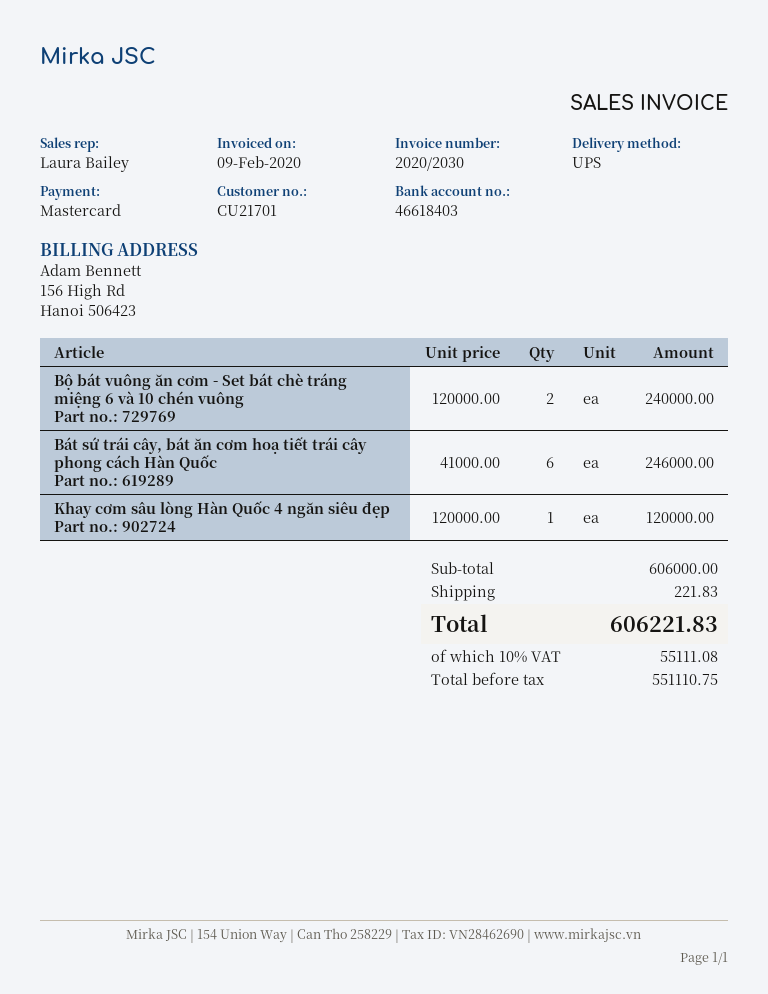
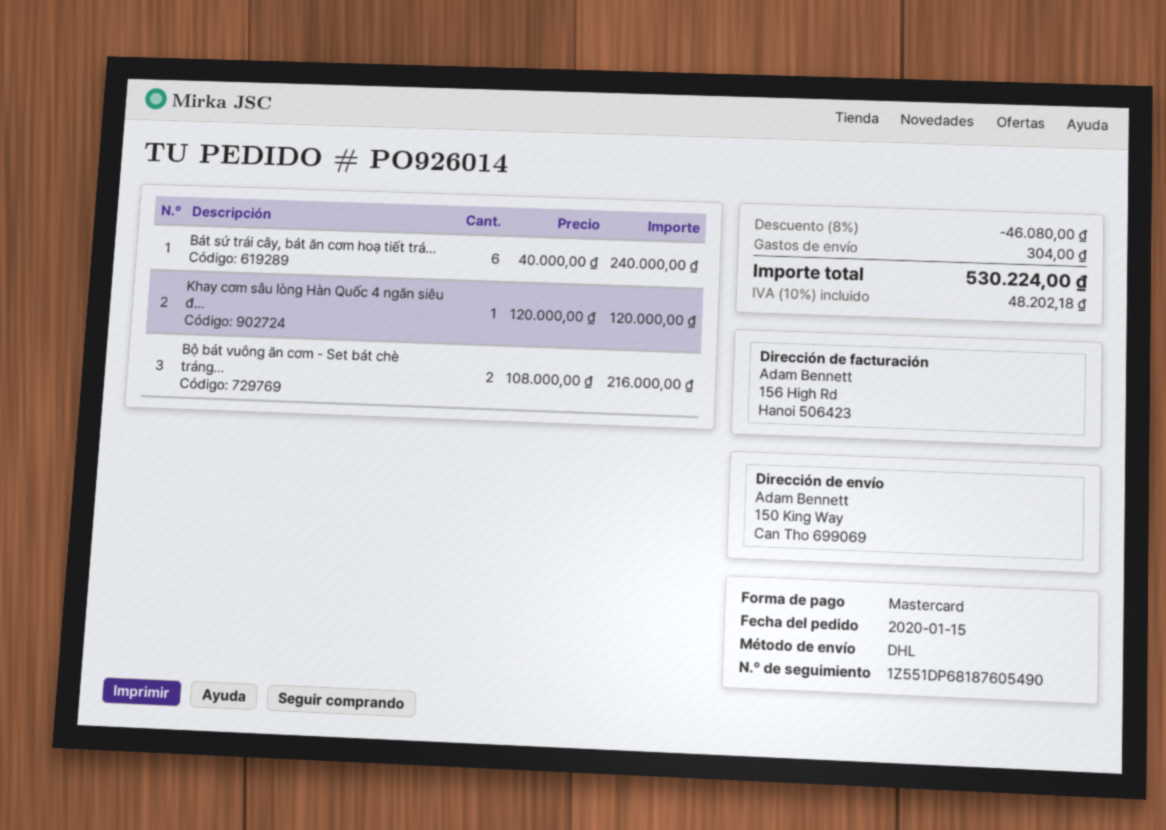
shipping method: UPS -> DHL
Bộ bát vuông ăn cơm - Set bát chè tráng miệng 6 và 10 chén vuông: 2 x 120000.00 = 240000.00 -> 2 x 108000.00 = 216000.00
Bát sứ trái cây, bát ăn cơm hoạ tiết trái cây phong cách Hàn Quốc: 6 x 41000.00 = 246000.00 -> 6 x 40000.00 = 240000.00
discount: none -> 8% = 46080.00
shipping: 221.83 -> 304.00
tax: 10% = 55111.08 -> 10% = 48202.18
total: 606221.83 -> 530224.00

